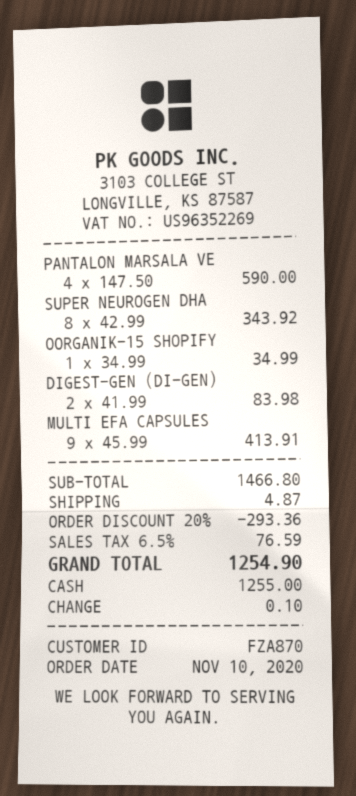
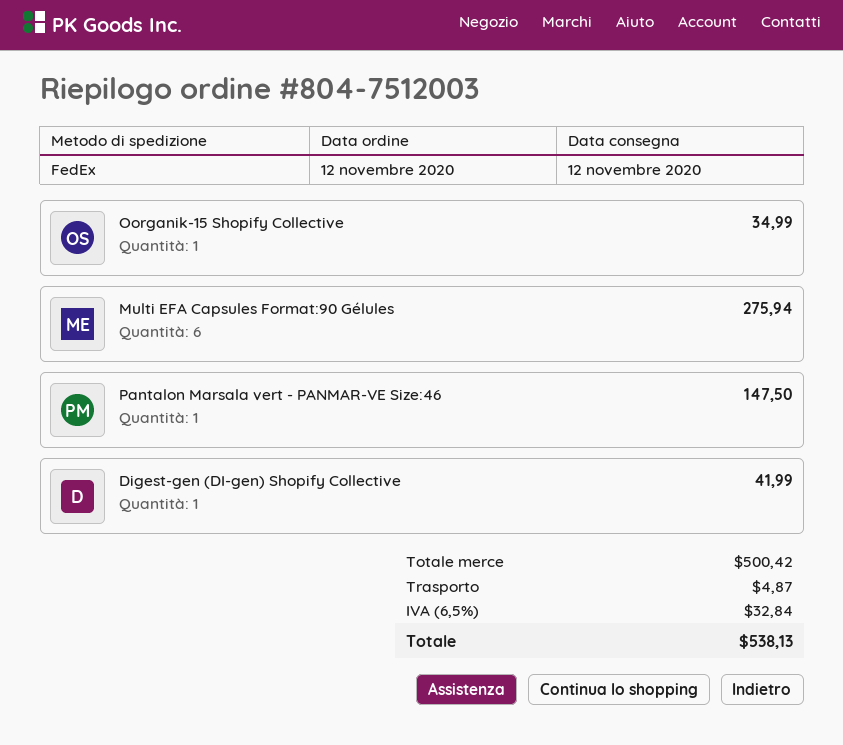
order date: 2020-11-10 -> 2020-11-12
PANTALON MARSALA VE: 4 for 590.00 -> 1 for 147.50
SUPER NEUROGEN DHA: 8 for 343.92 -> none
DIGEST-GEN (DI-GEN): 2 for 83.98 -> 1 for 41.99
MULTI EFA CAPSULES: 9 for 413.91 -> 6 for 275.94
subtotal: 1466.80 -> 500.42
discount: 20% = 293.36 -> none
tax: 6.5% = 76.59 -> 6.5% = 32.84
total: 1254.90 -> 538.13

